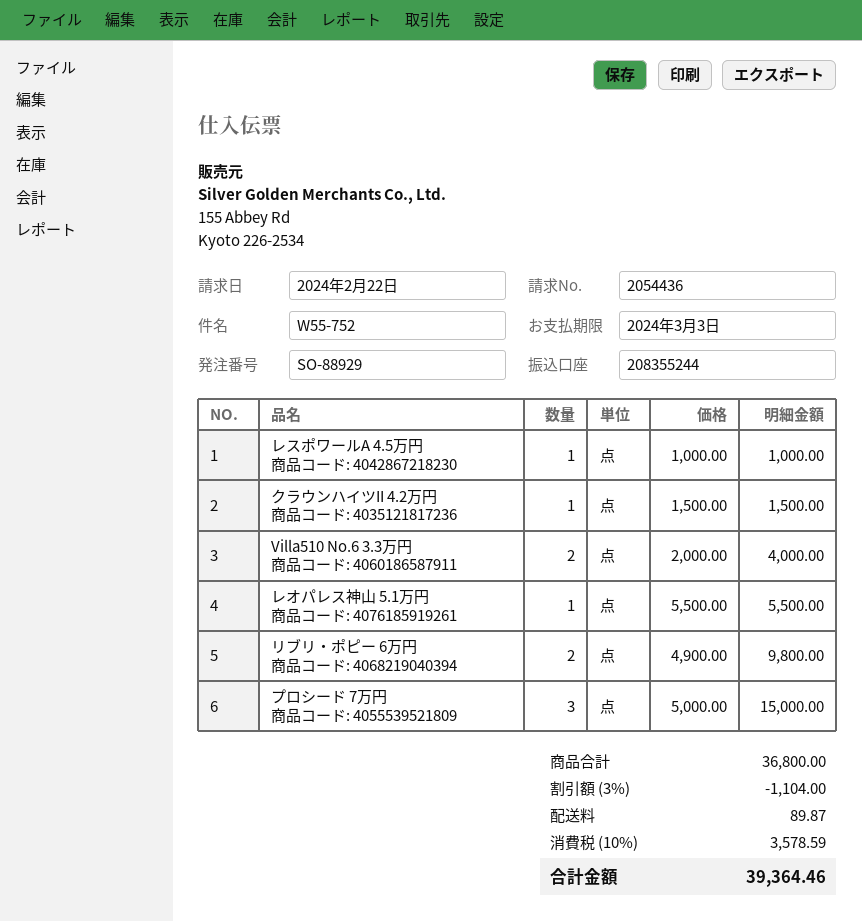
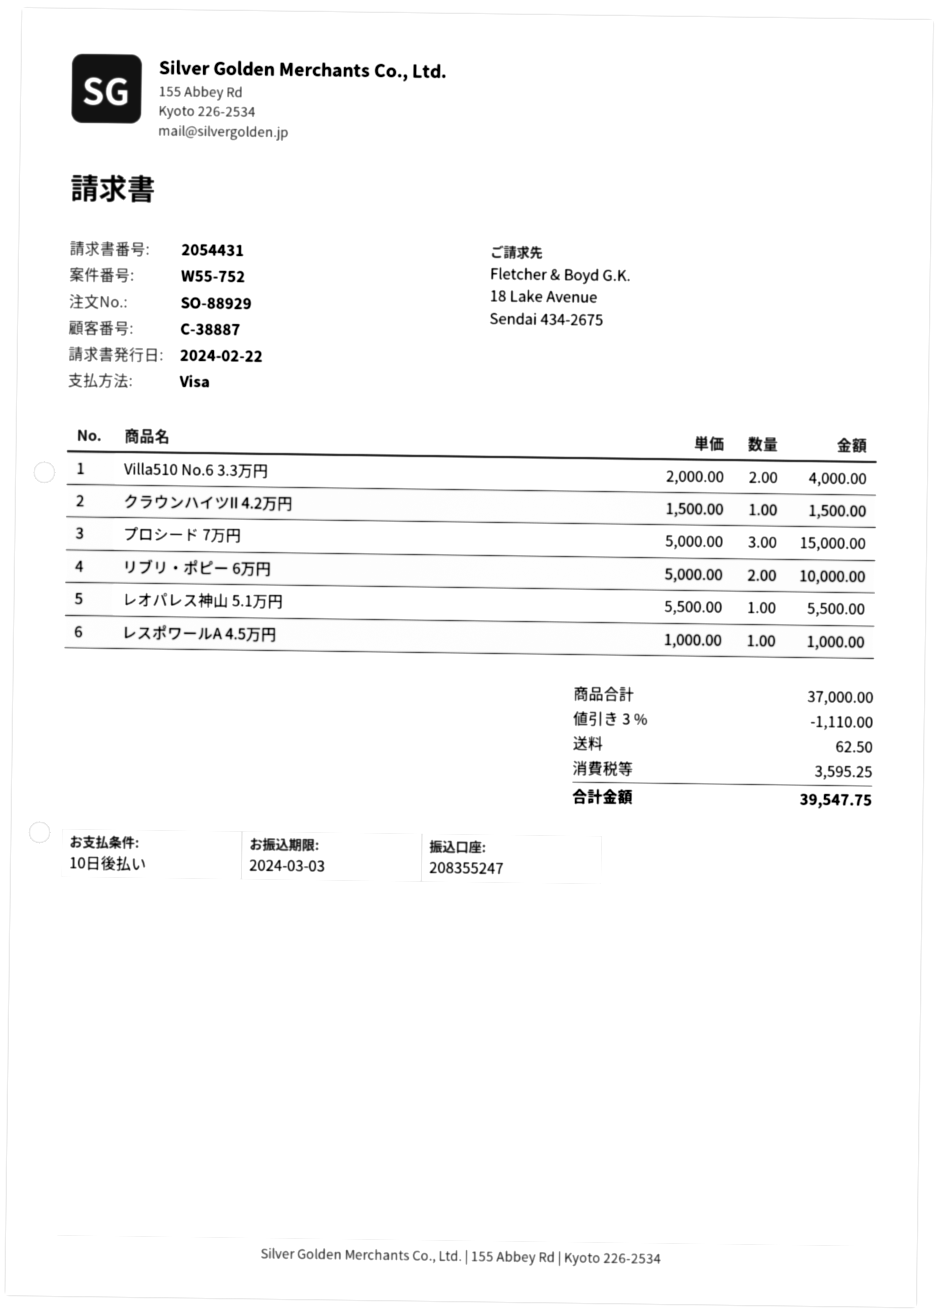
invoice number: 2054436 -> 2054431
bank account: 208355244 -> 208355247
リブリ・ポピー 6万円: 2 x 4900.00 = 9800.00 -> 2 x 5000.00 = 10000.00
subtotal: 36800.00 -> 37000.00
discount: 3% = 1104.00 -> 3% = 1110.00
shipping: 89.87 -> 62.50
tax: 3578.59 -> 3595.25
total: 39364.46 -> 39547.75

